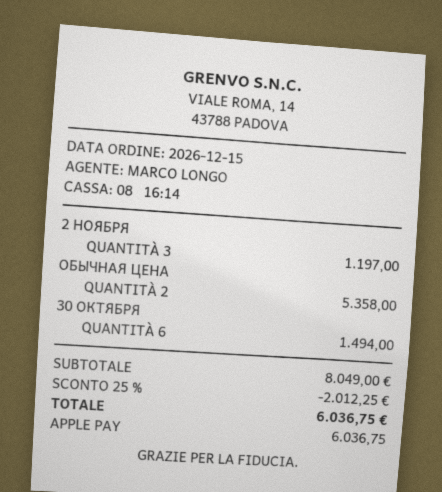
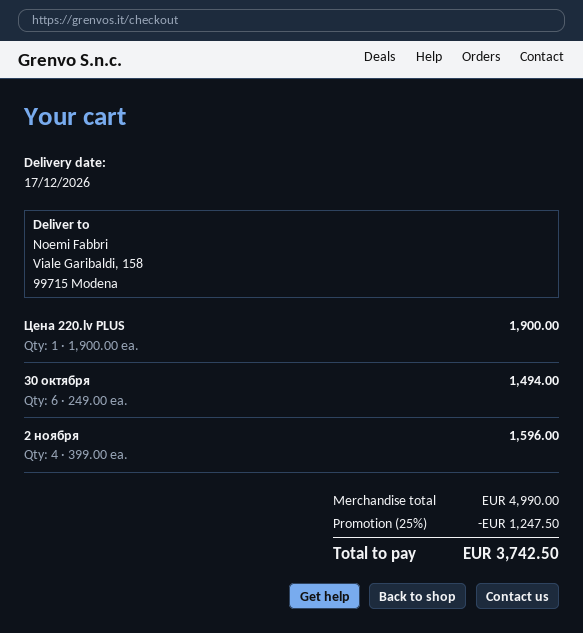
2 НОЯБРЯ: 3 for 1197.00 -> 4 for 1596.00
ОБЫЧНАЯ ЦЕНА: 2 for 5358.00 -> none
Цена 220.lv PLUS: none -> 1 for 1900.00
subtotal: 8049.00 -> 4990.00
discount: 25% = 2012.25 -> 25% = 1247.50
total: 6036.75 -> 3742.50

